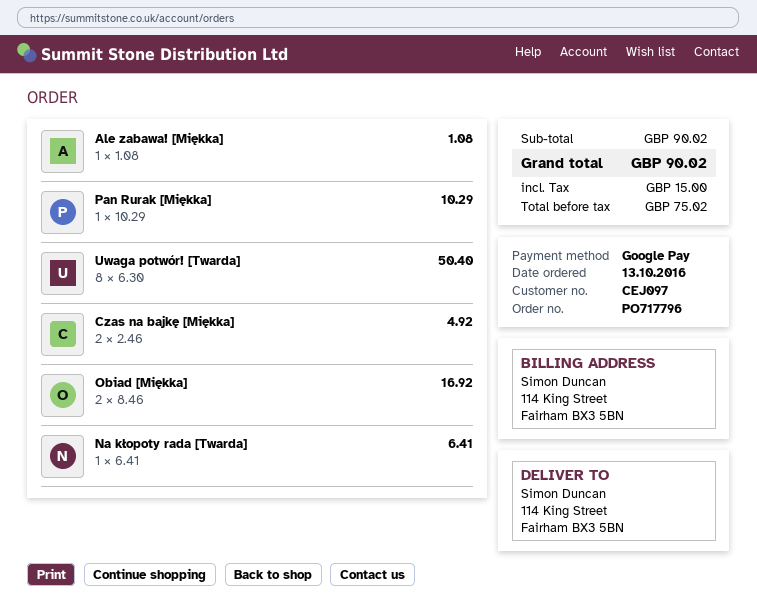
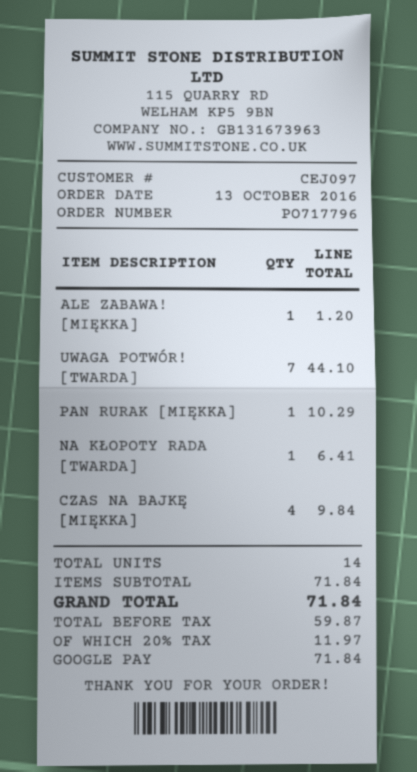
Ale zabawa! [Miękka]: 1 for 1.08 -> 1 for 1.20
Uwaga potwór! [Twarda]: 8 for 50.40 -> 7 for 44.10
Czas na bajkę [Miękka]: 2 for 4.92 -> 4 for 9.84
Obiad [Miękka]: 2 for 16.92 -> none
subtotal: 90.02 -> 71.84
net: 75.02 -> 59.87
tax: 15.00 -> 11.97
total: 90.02 -> 71.84

